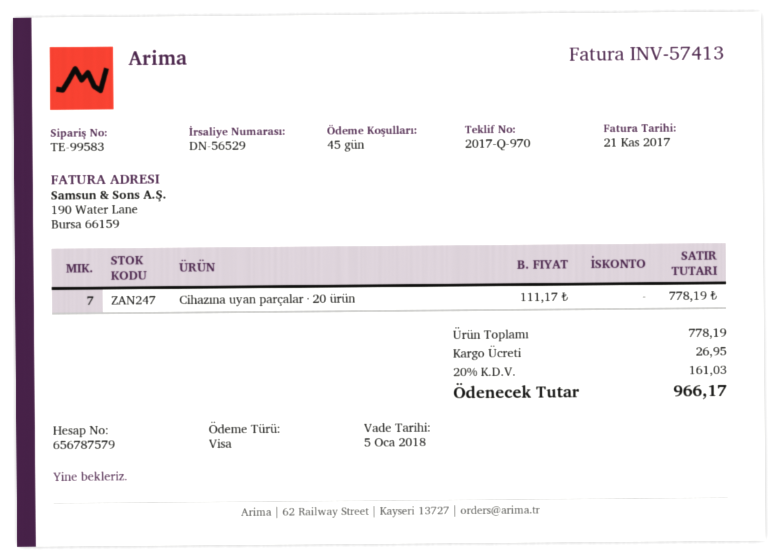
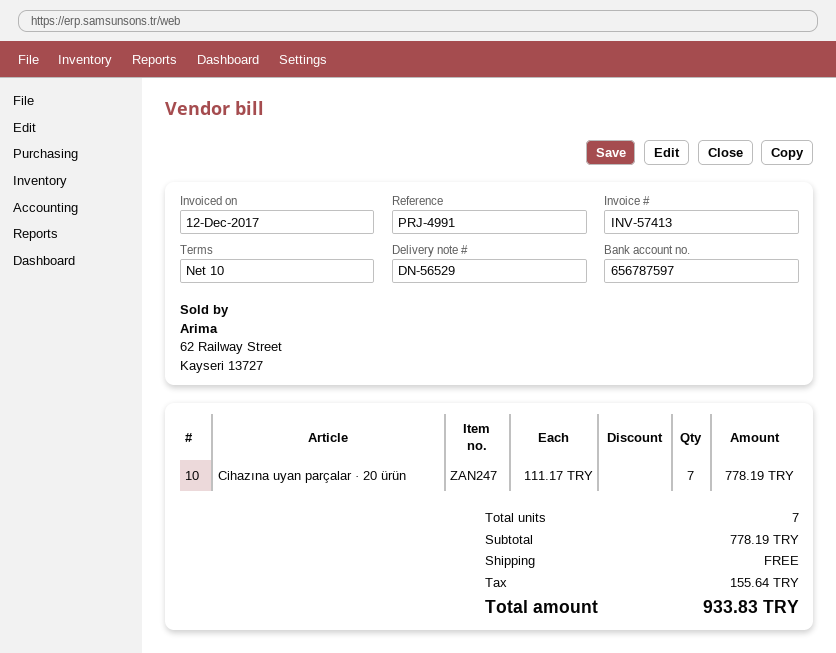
invoice date: 2017-11-21 -> 2017-12-12
payment terms: 45 days -> 10 days
bank account: 656787579 -> 656787597
shipping: 26.95 -> 0.00
tax: 161.03 -> 155.64
total: 966.17 -> 933.83

